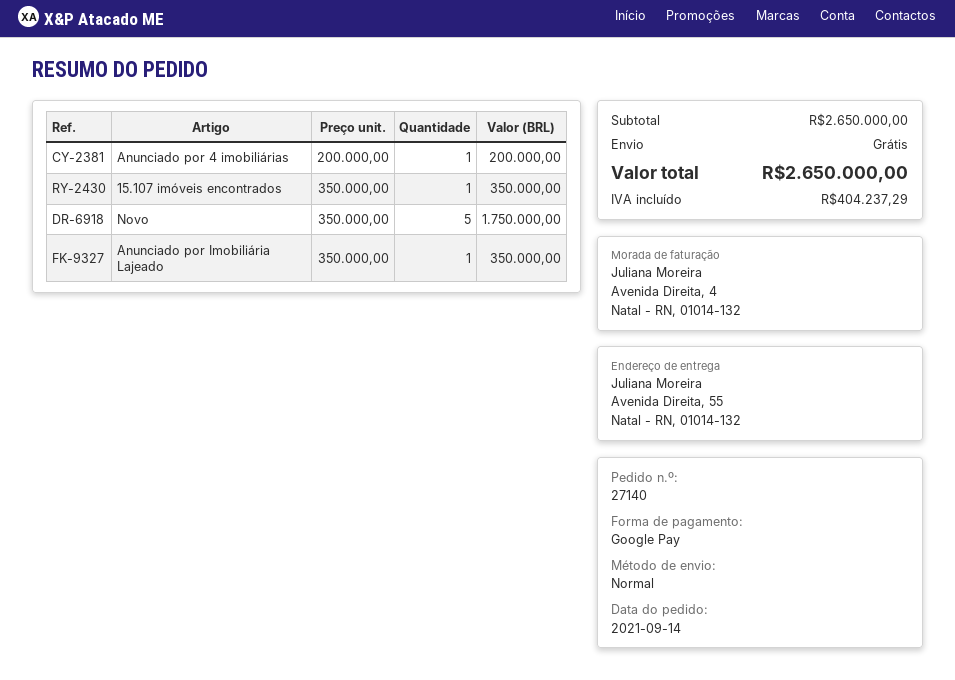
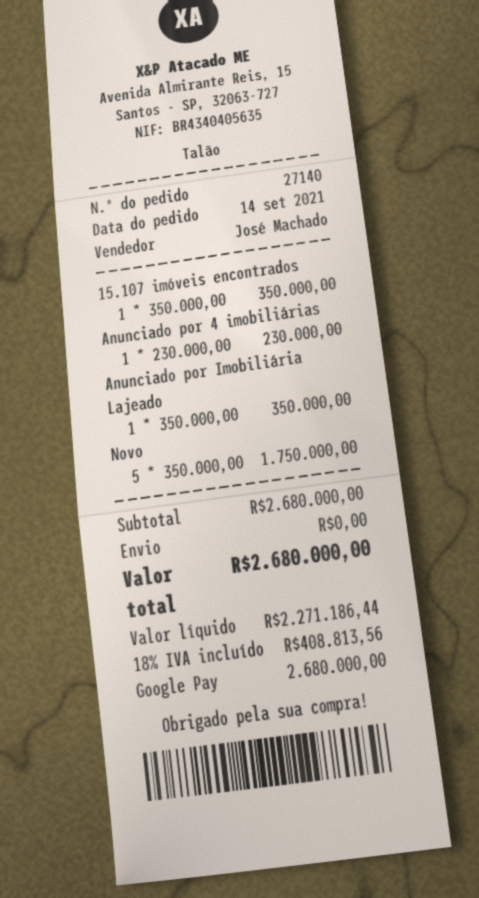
Anunciado por 4 imobiliárias: 1 x 200000.00 = 200000.00 -> 1 x 230000.00 = 230000.00
subtotal: 2650000.00 -> 2680000.00
tax: 404237.29 -> 408813.56
total: 2650000.00 -> 2680000.00

